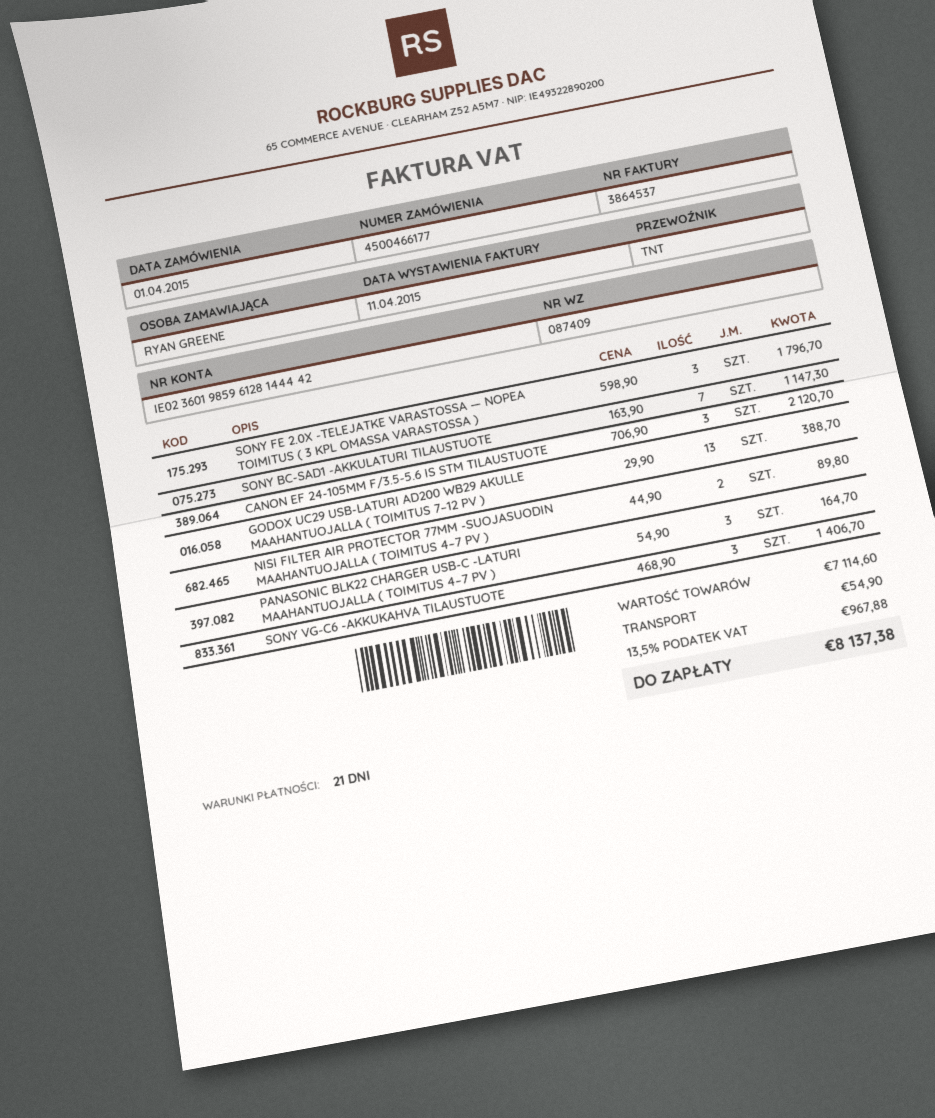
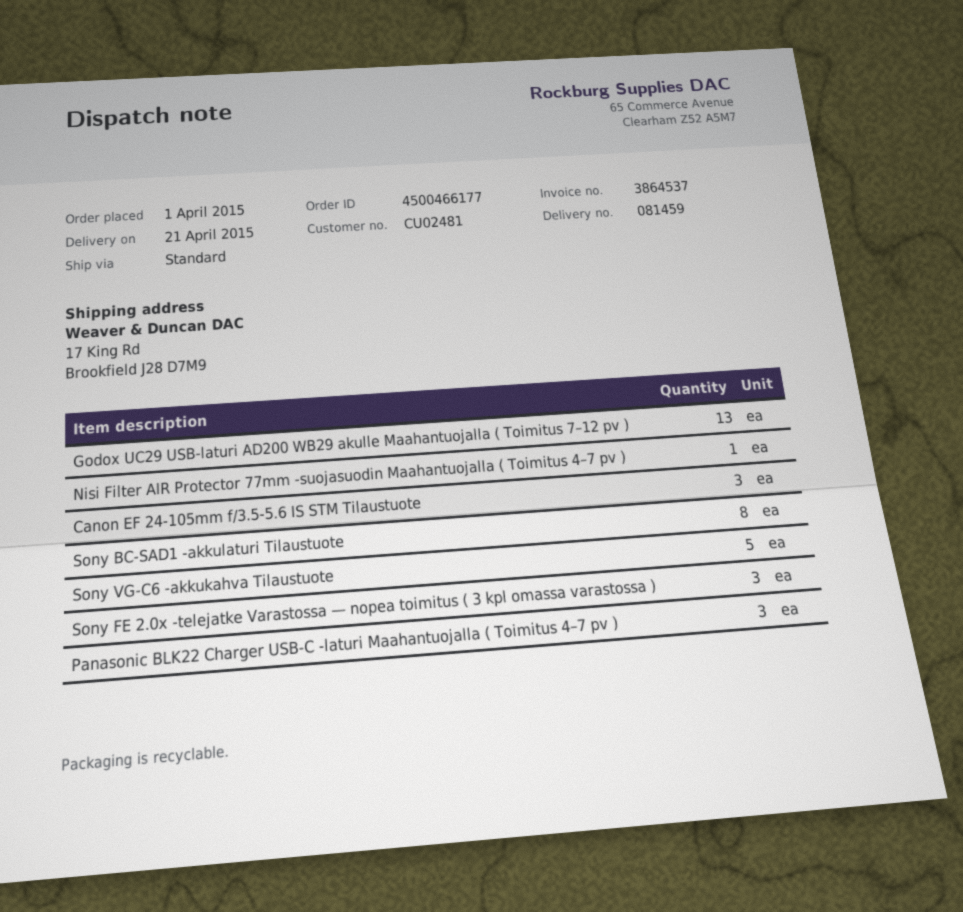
delivery note number: 087409 -> 081459
shipping method: TNT -> standard
SONY BC-SAD1 -AKKULATURI TILAUSTUOTE: 7 -> 8
NISI FILTER AIR PROTECTOR 77MM -SUOJASUODIN MAAHANTUOJALLA ( TOIMITUS 4–7 PV ): 2 -> 1
SONY VG-C6 -AKKUKAHVA TILAUSTUOTE: 3 -> 5

